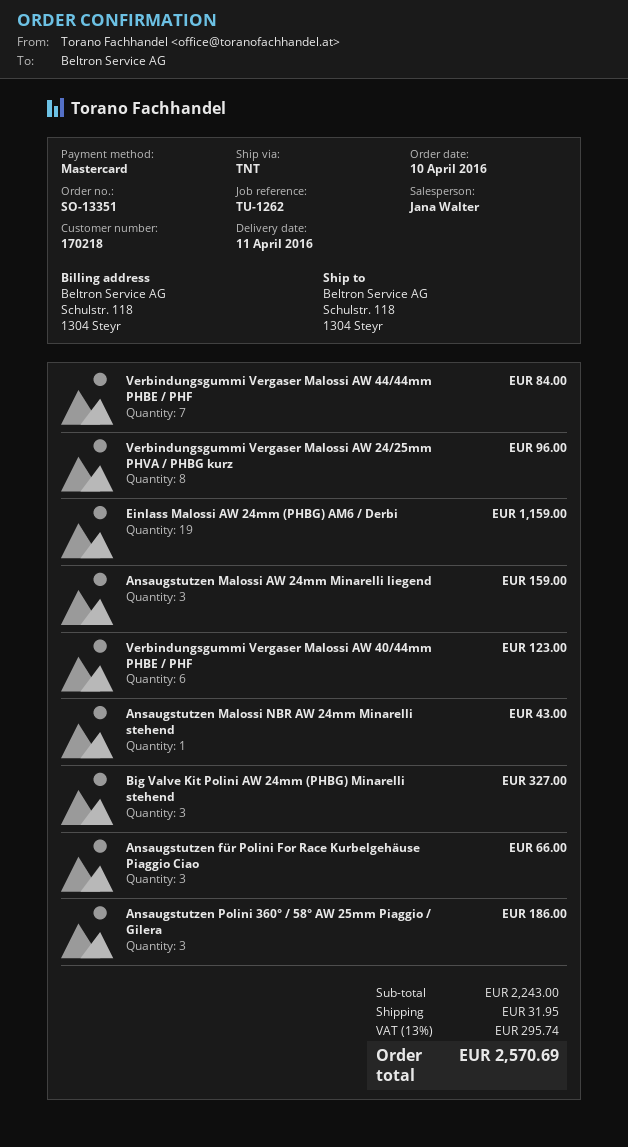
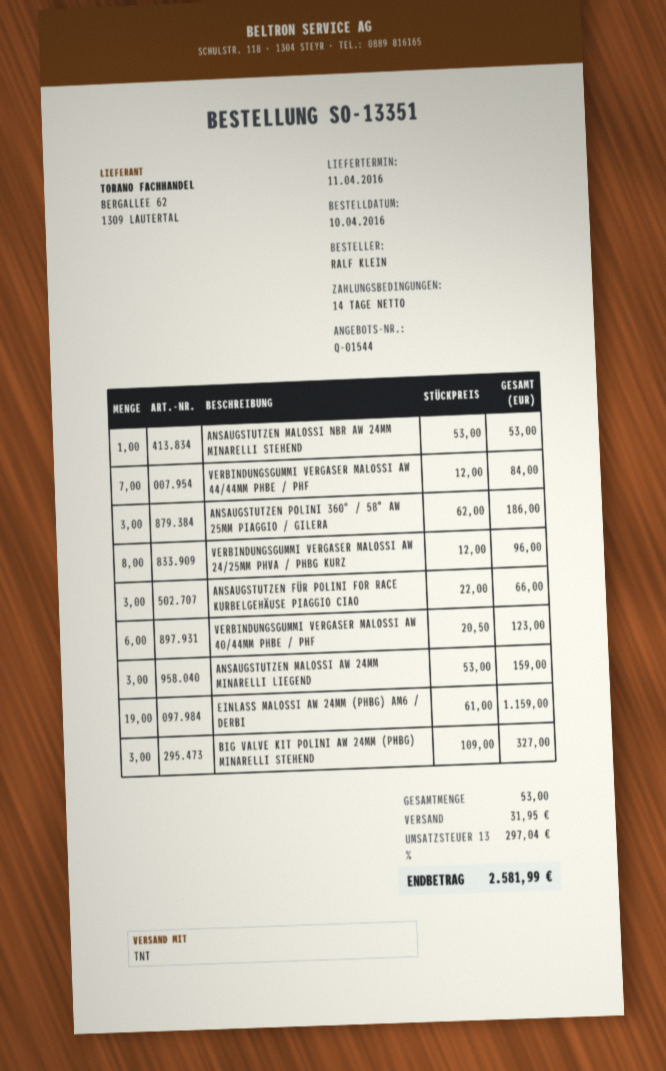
Ansaugstutzen Malossi NBR AW 24mm Minarelli stehend: 1 for 43.00 -> 1 for 53.00
tax: 13% = 295.74 -> 13% = 297.04
total: 2570.69 -> 2581.99

